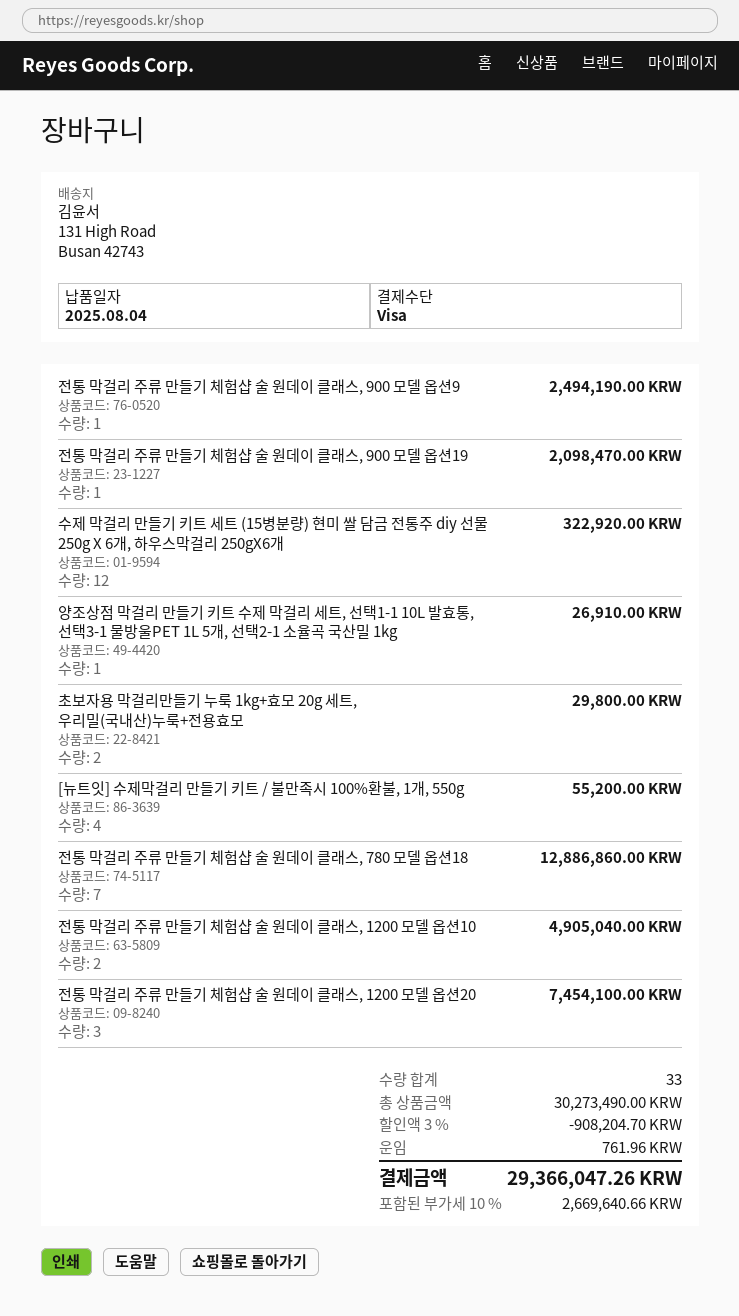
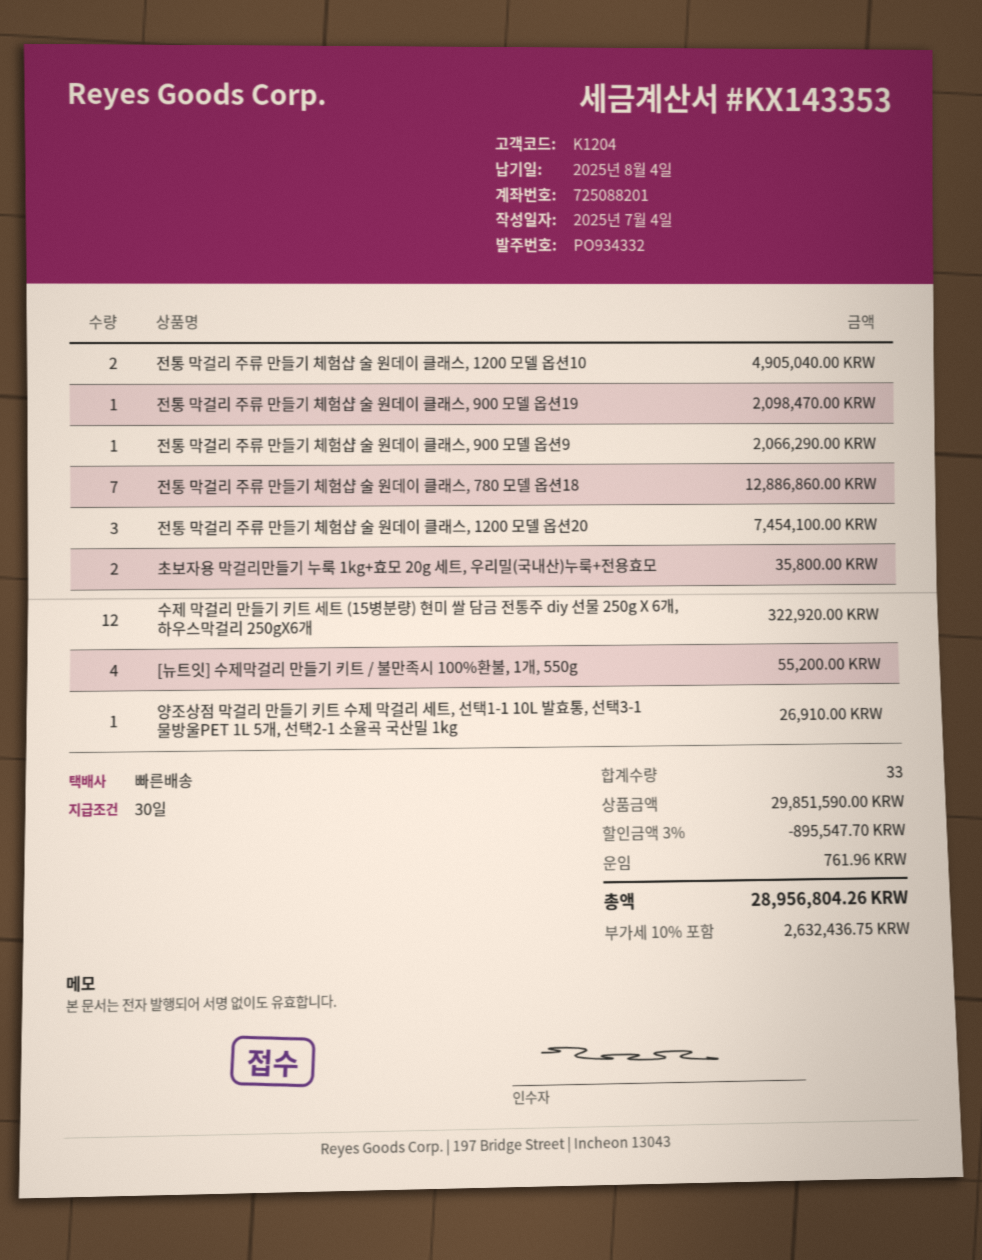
전통 막걸리 주류 만들기 체험샵 술 원데이 클래스, 900 모델 옵션9: 1 for 2494190.00 -> 1 for 2066290.00
초보자용 막걸리만들기 누룩 1kg+효모 20g 세트, 우리밀(국내산)누룩+전용효모: 2 for 29800.00 -> 2 for 35800.00
subtotal: 30273490.00 -> 29851590.00
discount: 3% = 908204.70 -> 3% = 895547.70
tax: 10% = 2669640.66 -> 10% = 2632436.75
total: 29366047.26 -> 28956804.26

